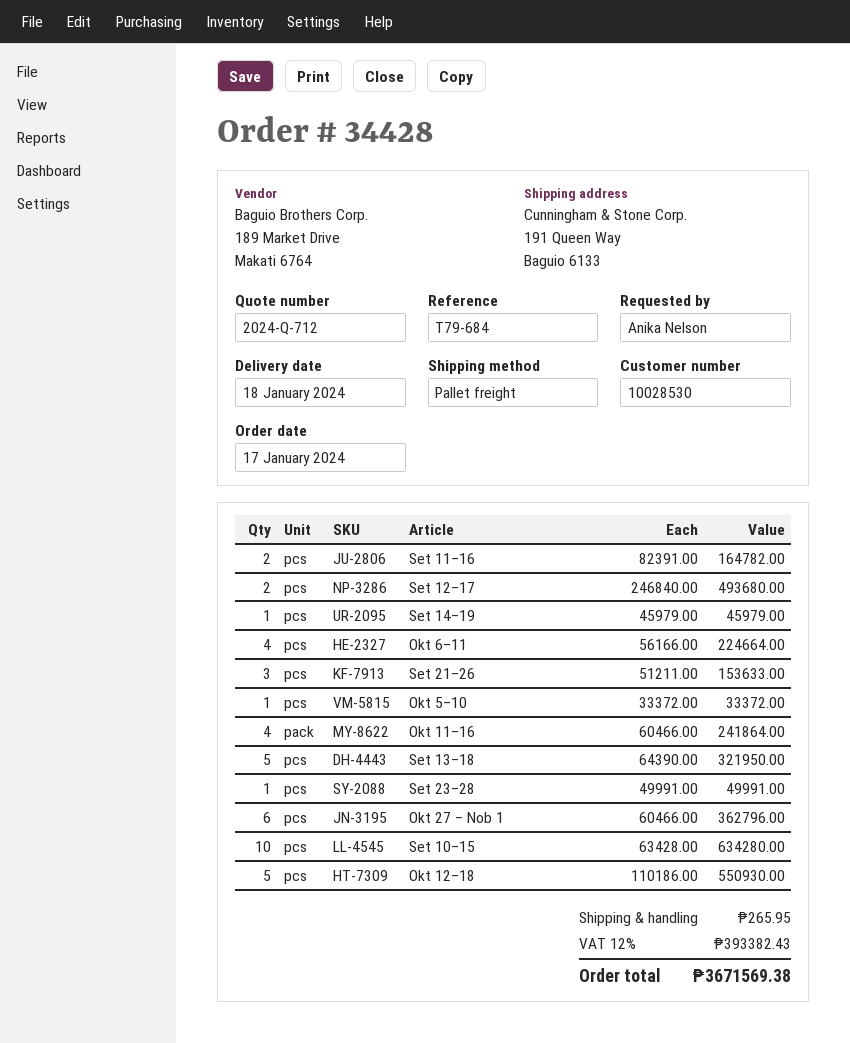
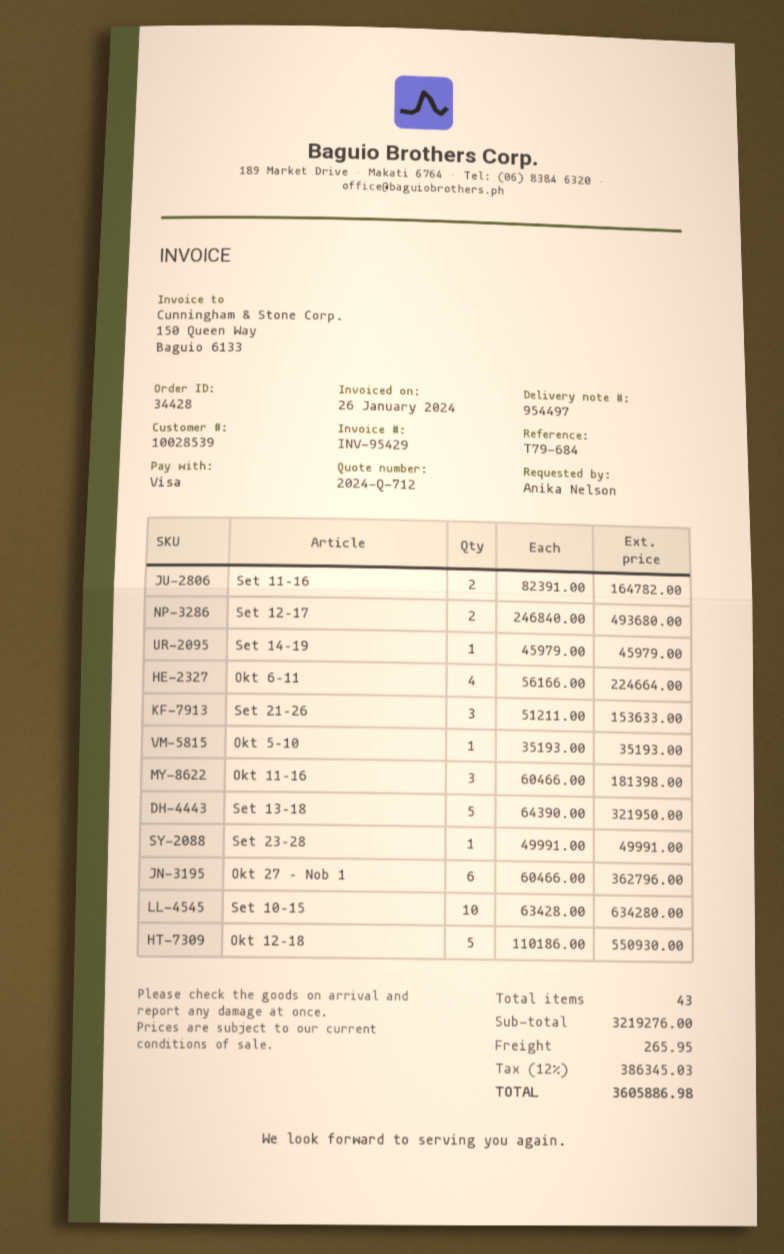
customer number: 10028530 -> 10028539
Okt 5–10: 1 x 33372.00 = 33372.00 -> 1 x 35193.00 = 35193.00
Okt 11–16: 4 x 60466.00 = 241864.00 -> 3 x 60466.00 = 181398.00
tax: 12% = 393382.43 -> 12% = 386345.03
total: 3671569.38 -> 3605886.98

